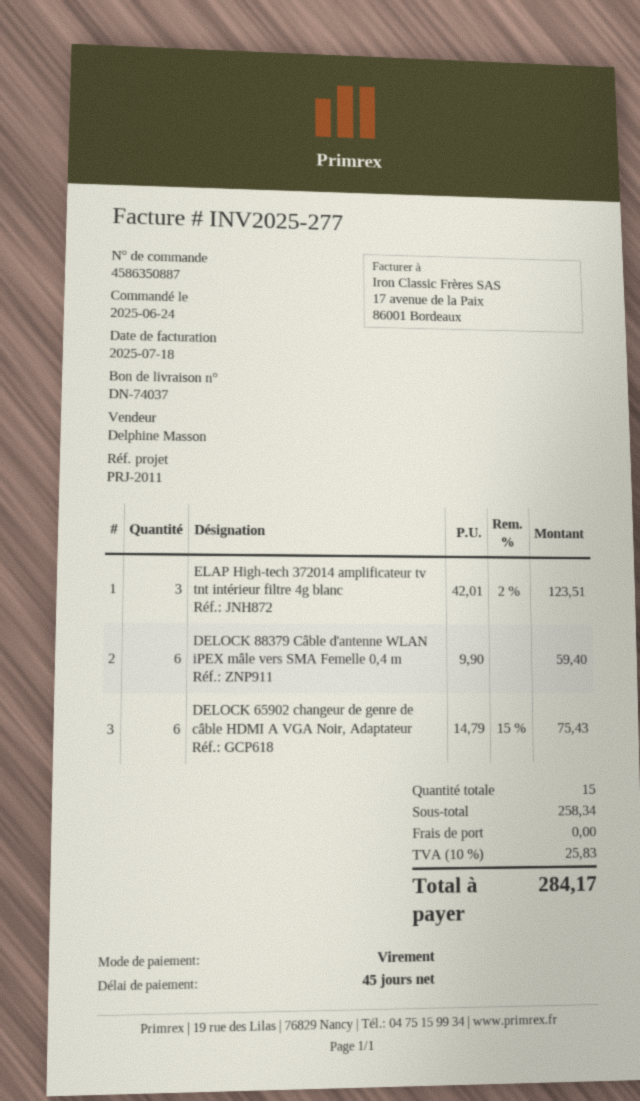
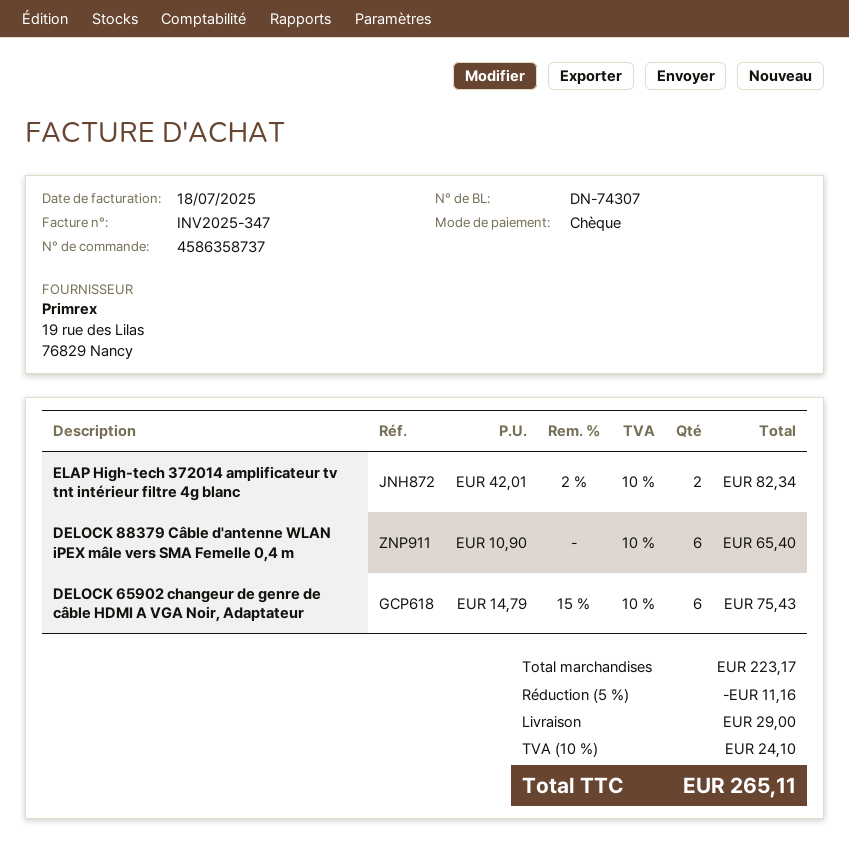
order number: 4586350887 -> 4586358737
delivery note number: DN-74037 -> DN-74307
invoice number: INV2025-277 -> INV2025-347
payment method: bank transfer -> cheque
ELAP High-tech 372014 amplificateur tv tnt intérieur filtre 4g blanc: 3 x 42.01 - 2% = 123.51 -> 2 x 42.01 - 2% = 82.34
DELOCK 88379 Câble d'antenne WLAN iPEX mâle vers SMA Femelle 0,4 m: 6 x 9.90 = 59.40 -> 6 x 10.90 = 65.40
subtotal: 258.34 -> 223.17
discount: none -> 5% = 11.16
shipping: 0.00 -> 29.00
tax: 10% = 25.83 -> 10% = 24.10
total: 284.17 -> 265.11

